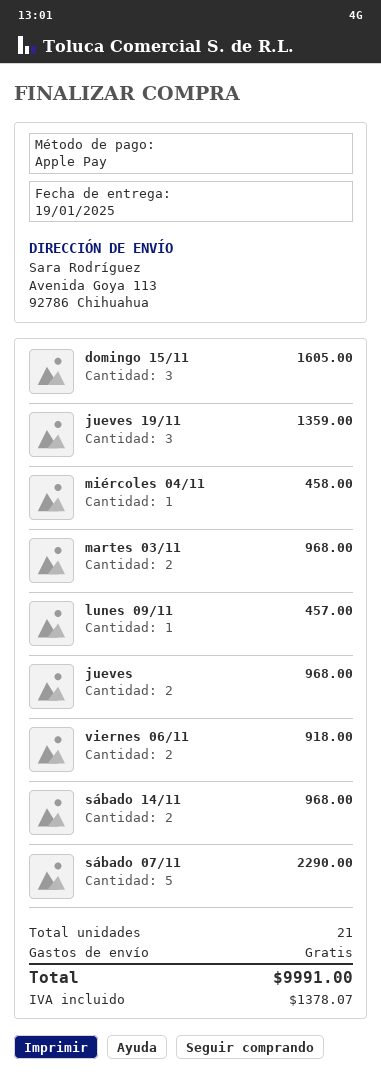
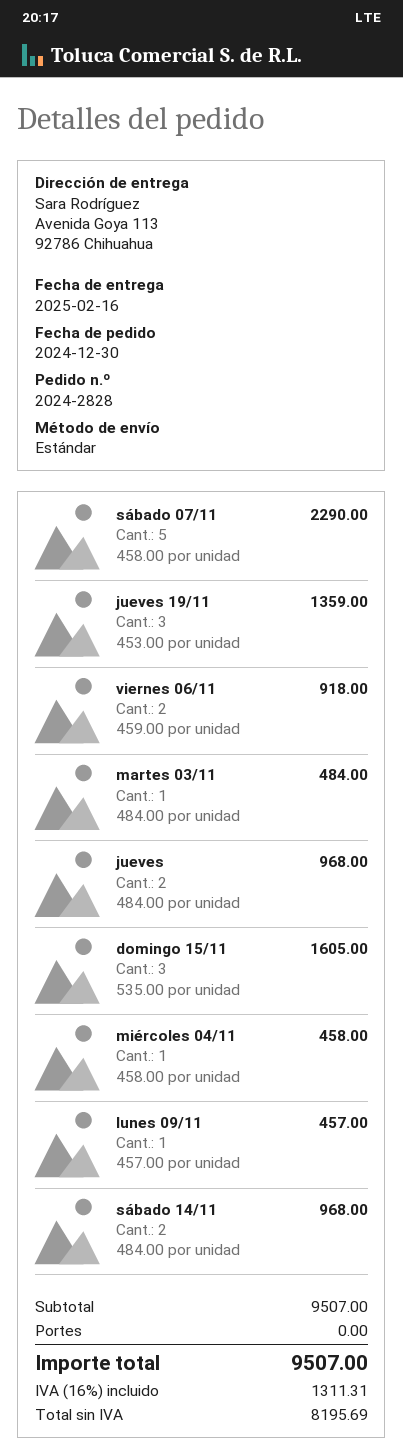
delivery date: 2025-01-19 -> 2025-02-16
martes 03/11: 2 for 968.00 -> 1 for 484.00
tax: 1378.07 -> 1311.31
total: 9991.00 -> 9507.00

